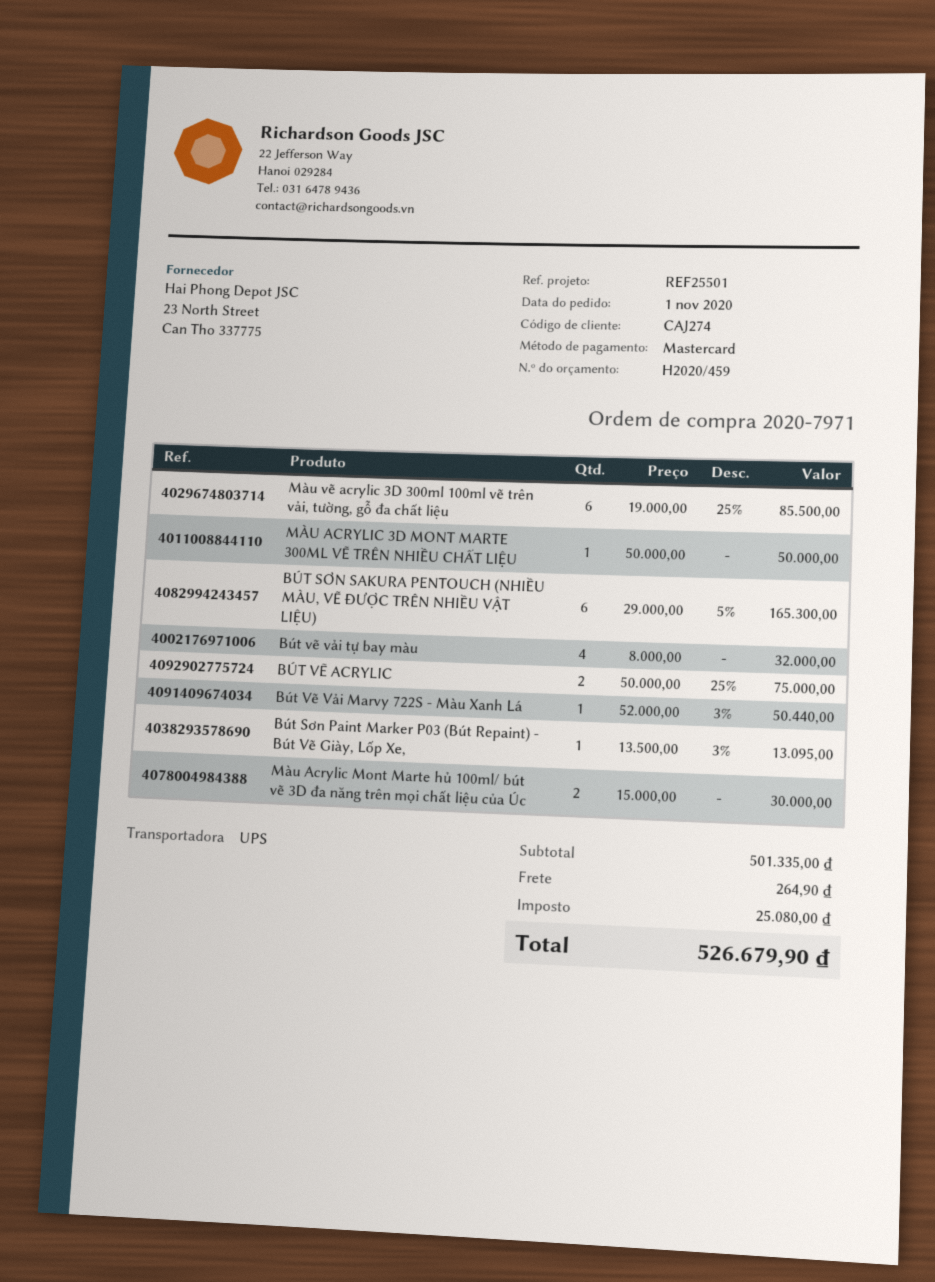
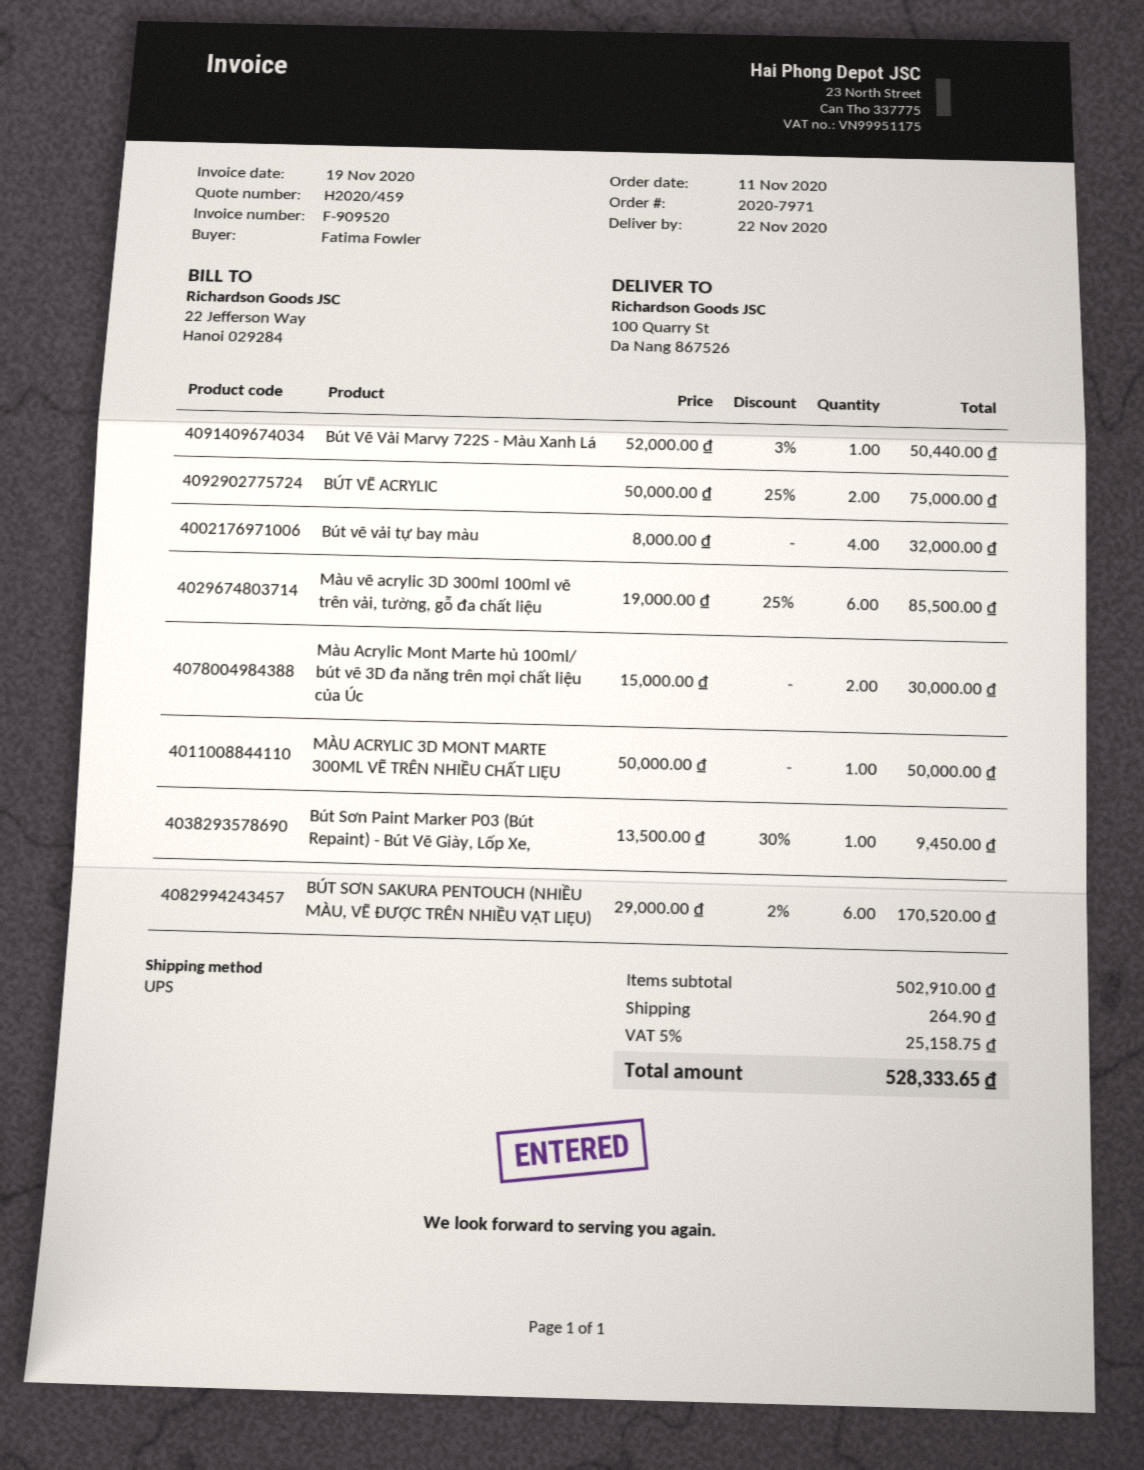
order date: 2020-11-01 -> 2020-11-11
BÚT SƠN SAKURA PENTOUCH (NHIỀU MÀU, VẼ ĐƯỢC TRÊN NHIỀU VẬT LIỆU): 6 x 29000.00 - 5% = 165300.00 -> 6 x 29000.00 - 2% = 170520.00
Bút Sơn Paint Marker P03 (Bút Repaint) - Bút Vẽ Giày, Lốp Xe,: 1 x 13500.00 - 3% = 13095.00 -> 1 x 13500.00 - 30% = 9450.00
subtotal: 501335.00 -> 502910.00
tax: 25080.00 -> 25158.75
total: 526679.90 -> 528333.65

